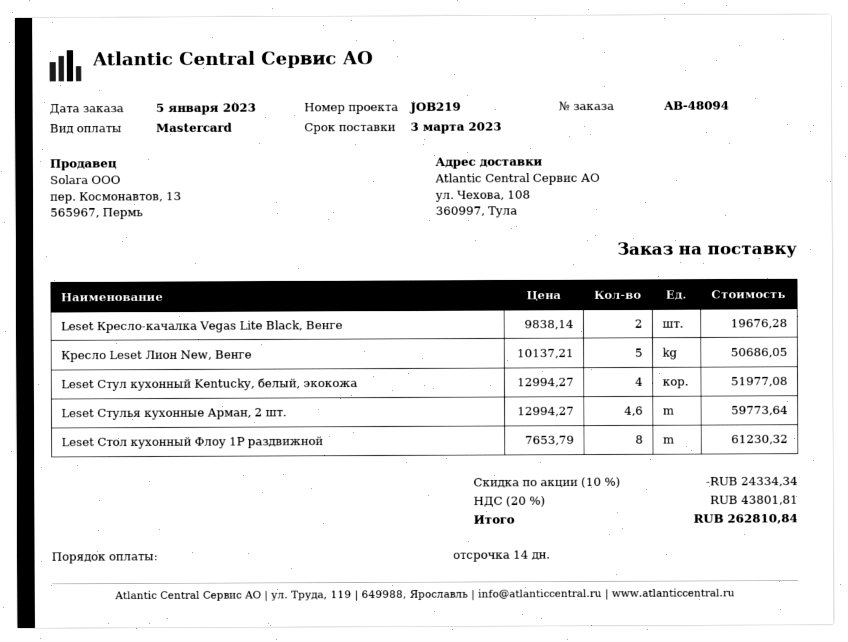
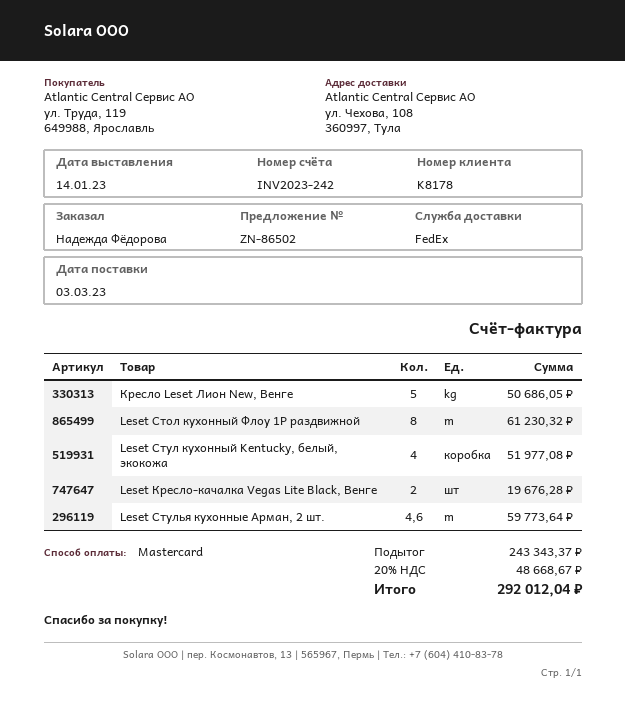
discount: 10% = 24334.34 -> none
tax: 20% = 43801.81 -> 20% = 48668.67
total: 262810.84 -> 292012.04

